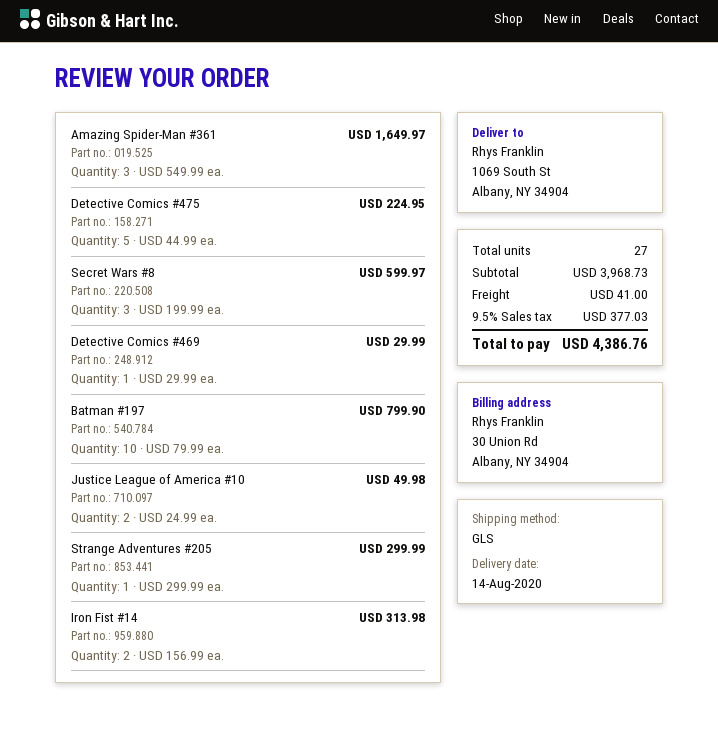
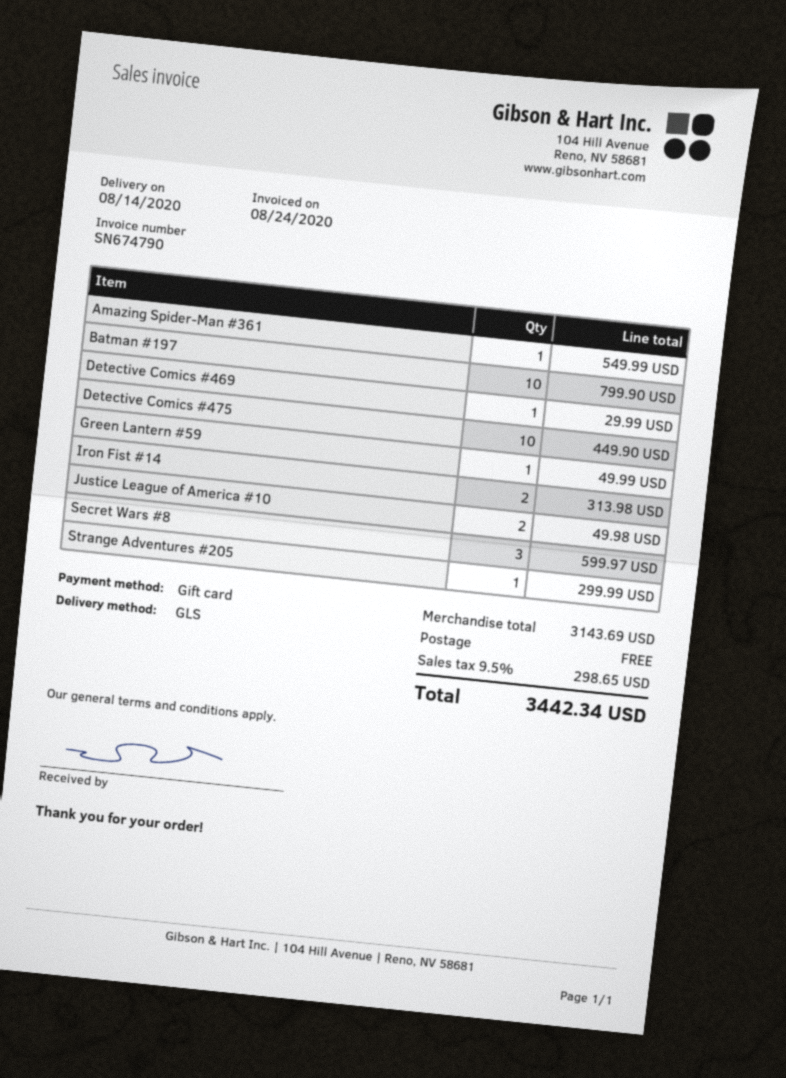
Amazing Spider-Man #361: 3 for 1649.97 -> 1 for 549.99
Detective Comics #475: 5 for 224.95 -> 10 for 449.90
Green Lantern #59: none -> 1 for 49.99
subtotal: 3968.73 -> 3143.69
shipping: 41.00 -> 0.00
tax: 9.5% = 377.03 -> 9.5% = 298.65
total: 4386.76 -> 3442.34

